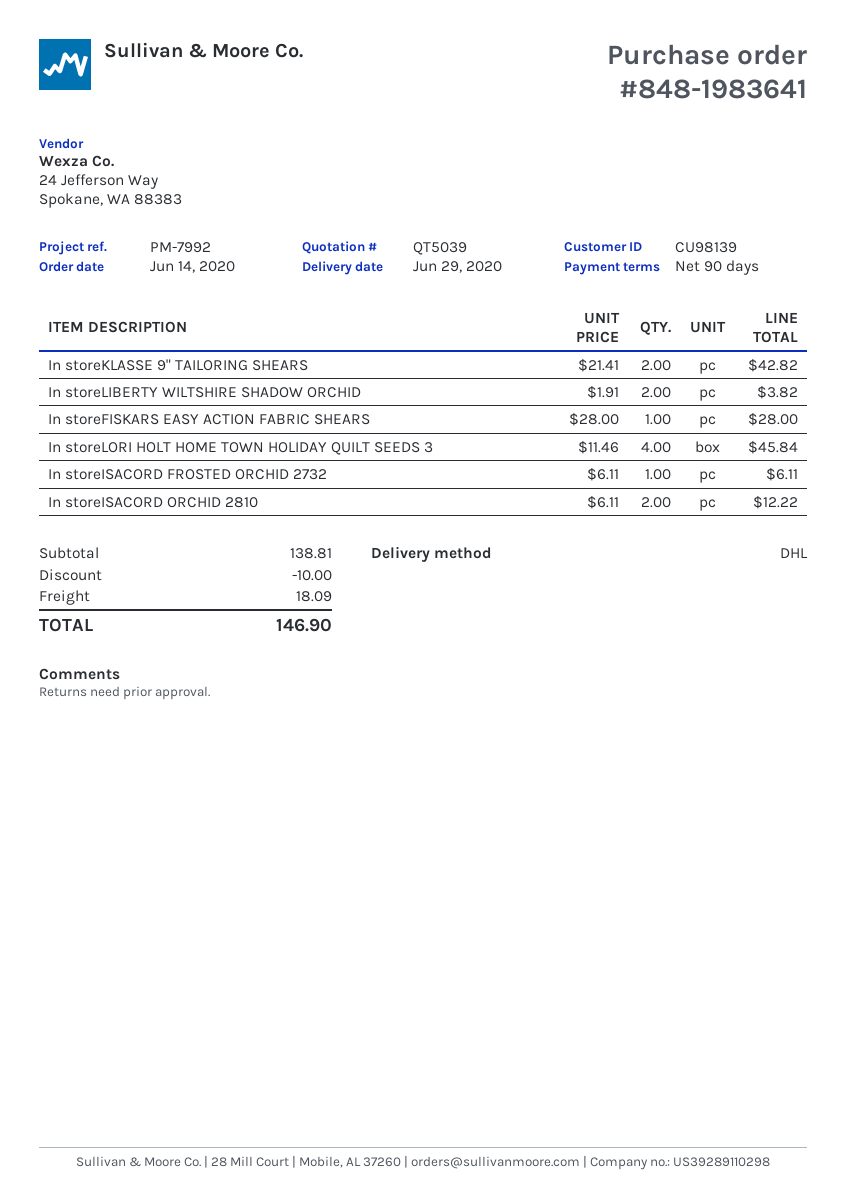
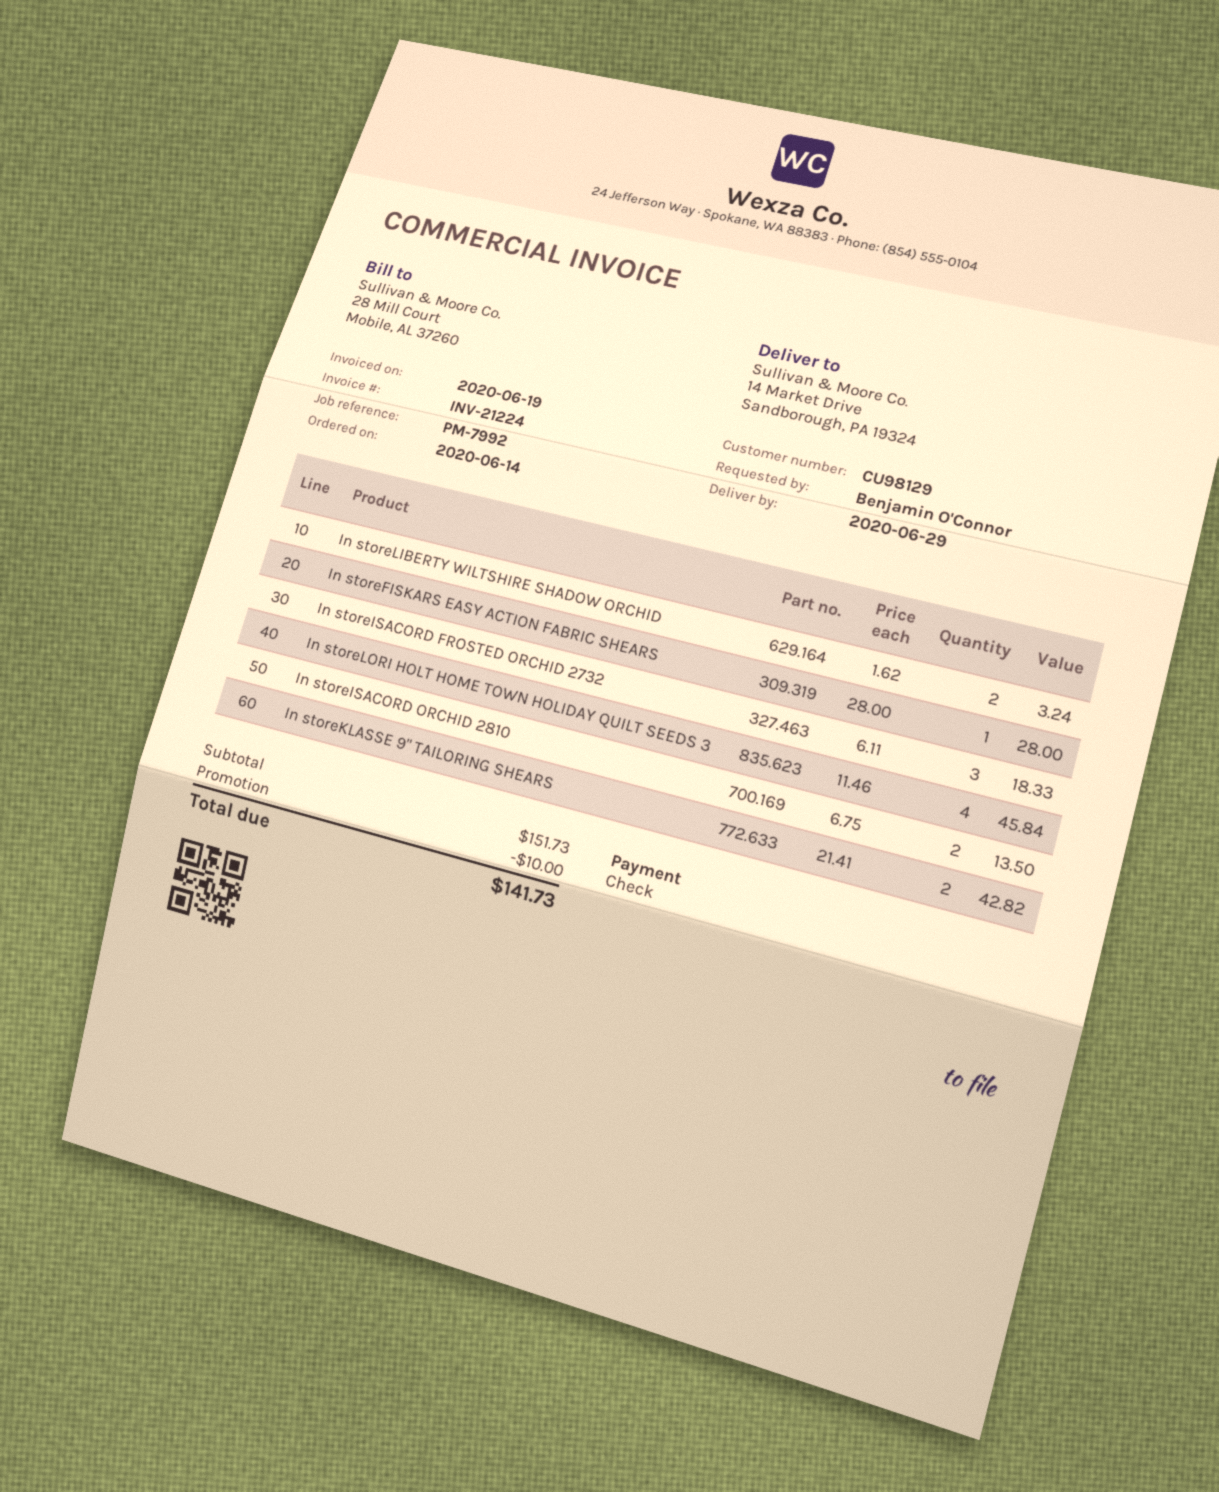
customer number: CU98139 -> CU98129
In storeLIBERTY WILTSHIRE SHADOW ORCHID: 2 x 1.91 = 3.82 -> 2 x 1.62 = 3.24
In storeISACORD FROSTED ORCHID 2732: 1 x 6.11 = 6.11 -> 3 x 6.11 = 18.33
In storeISACORD ORCHID 2810: 2 x 6.11 = 12.22 -> 2 x 6.75 = 13.50
subtotal: 138.81 -> 151.73
shipping: 18.09 -> none
total: 146.90 -> 141.73

